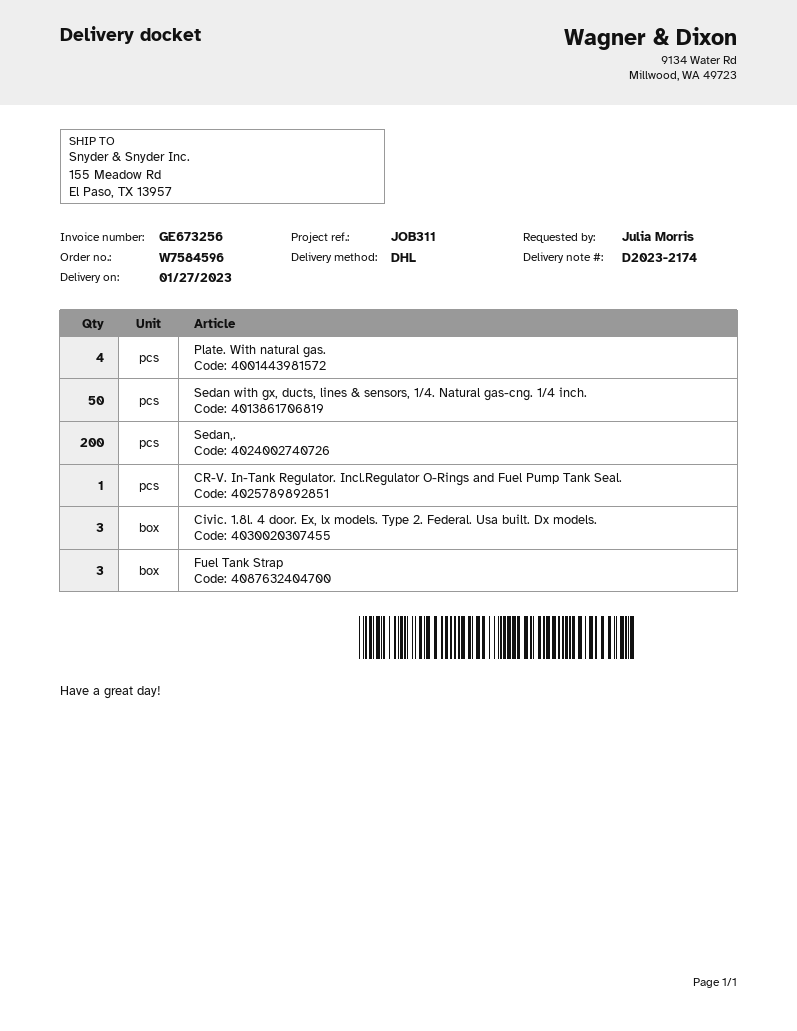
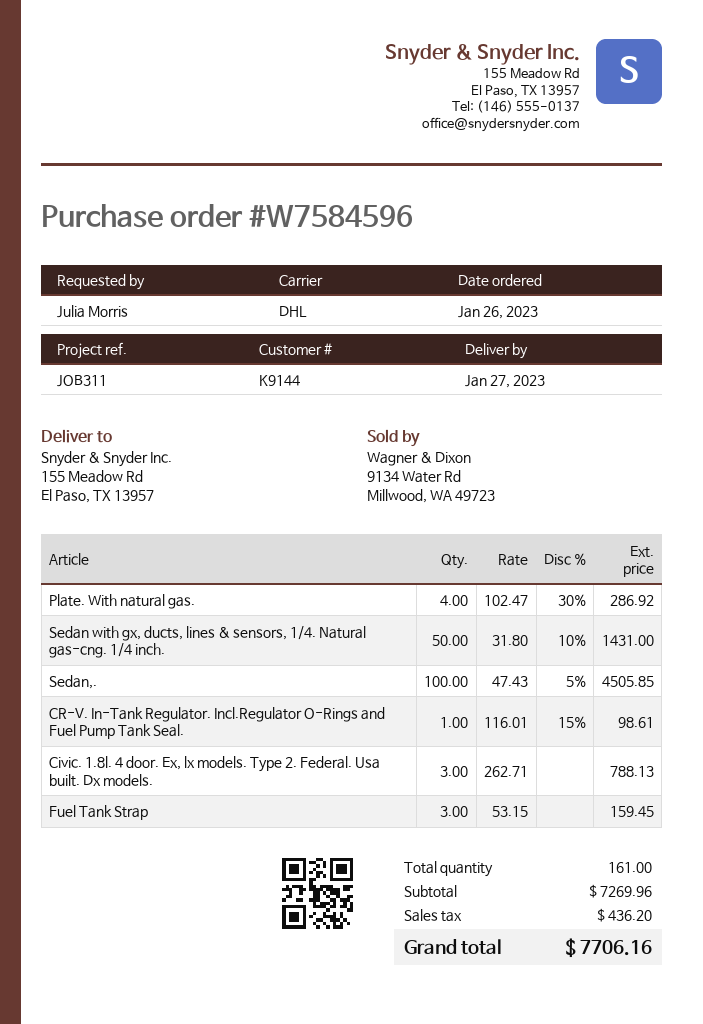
Sedan,.: 200 -> 100

